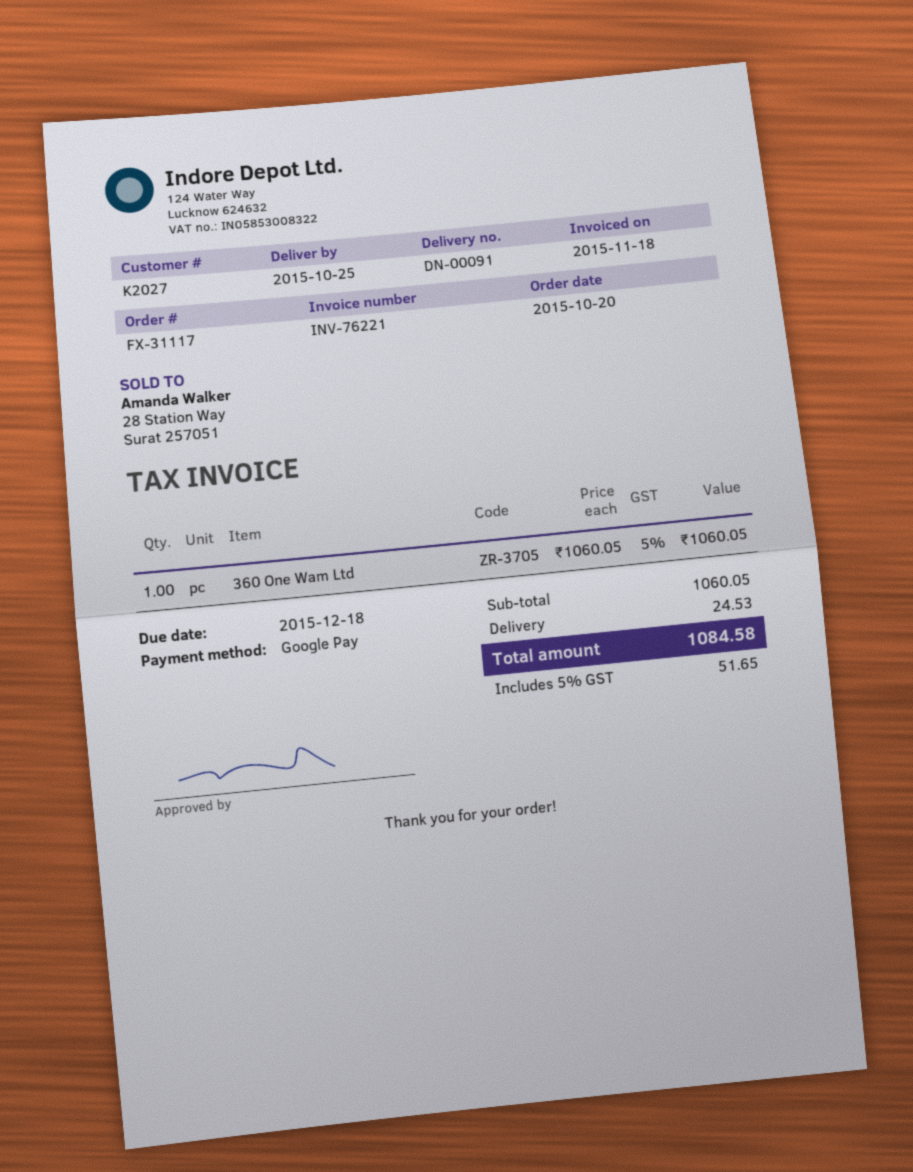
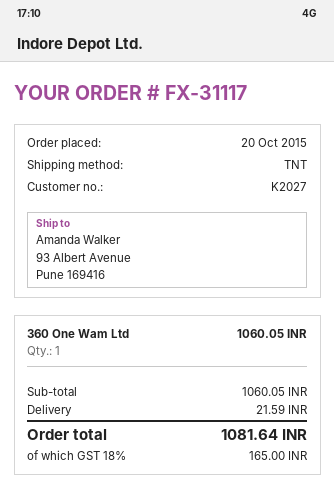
shipping: 24.53 -> 21.59
tax: 5% = 51.65 -> 18% = 165.00
total: 1084.58 -> 1081.64

